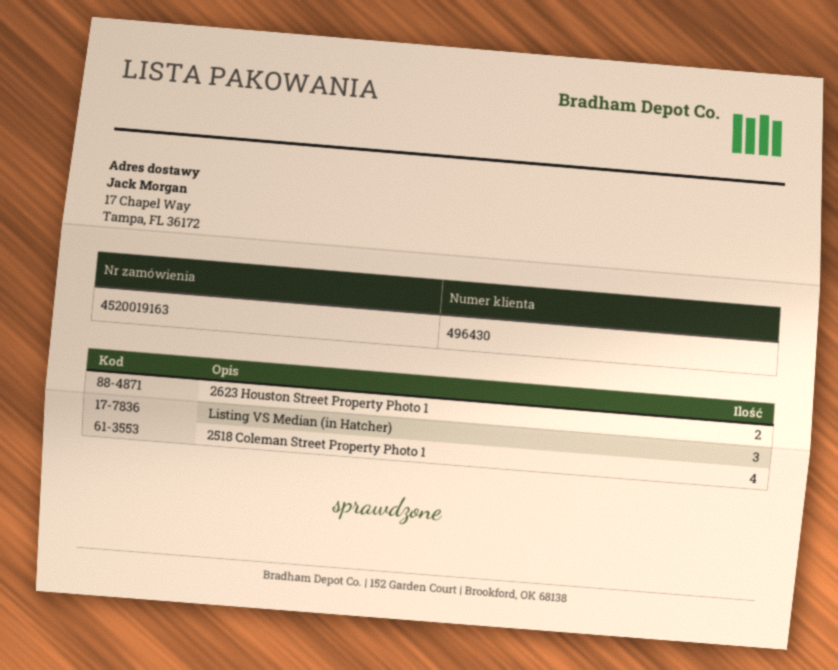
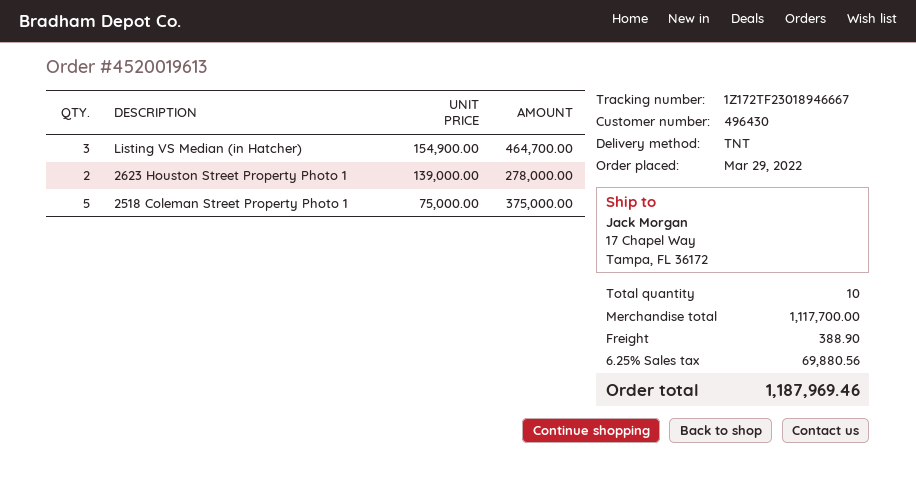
order number: 4520019163 -> 4520019613
2518 Coleman Street Property Photo 1: 4 -> 5

